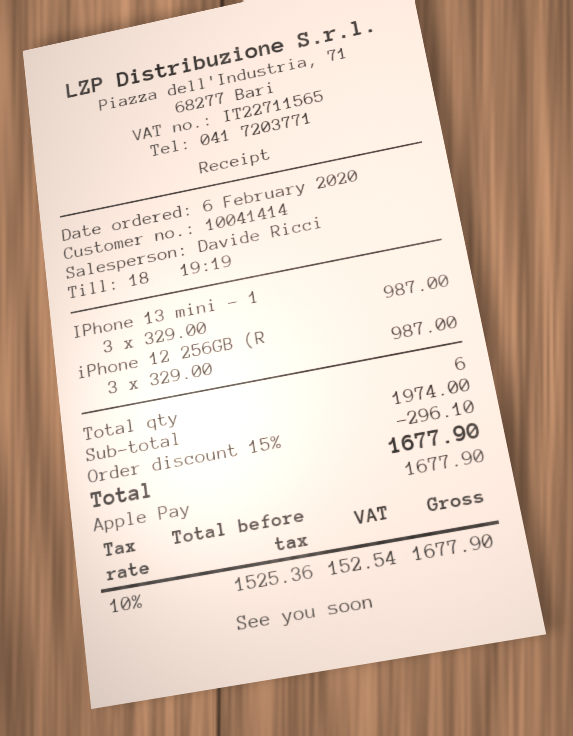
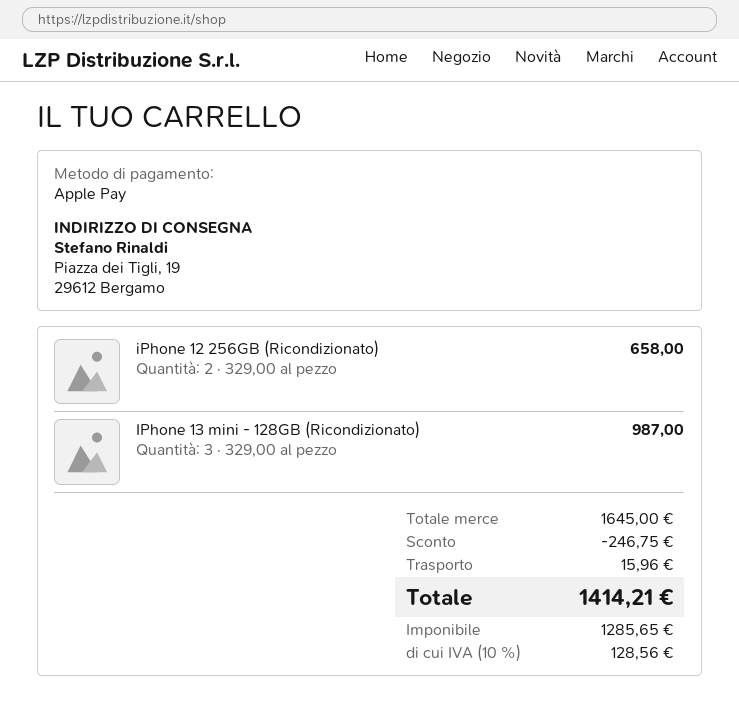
iPhone 12 256GB (R: 3 x 329.00 = 987.00 -> 2 x 329.00 = 658.00
subtotal: 1974.00 -> 1645.00
discount: 296.10 -> 246.75
shipping: none -> 15.96
net: 1525.36 -> 1285.65
tax: 10% = 152.54 -> 10% = 128.56
total: 1677.90 -> 1414.21

